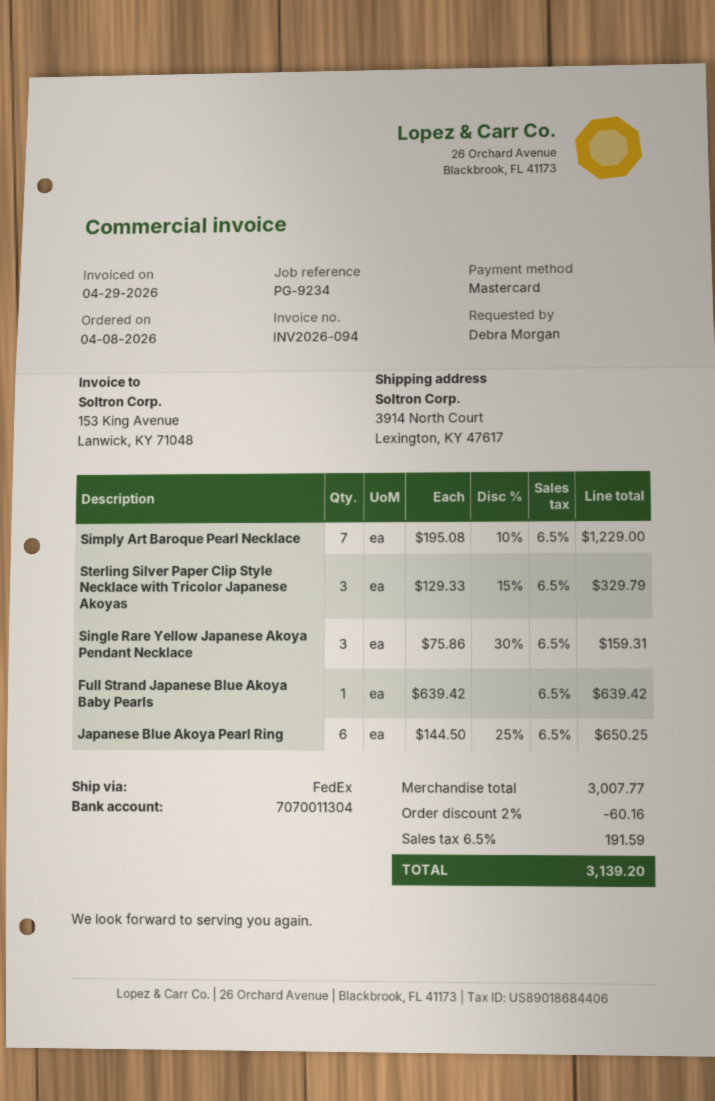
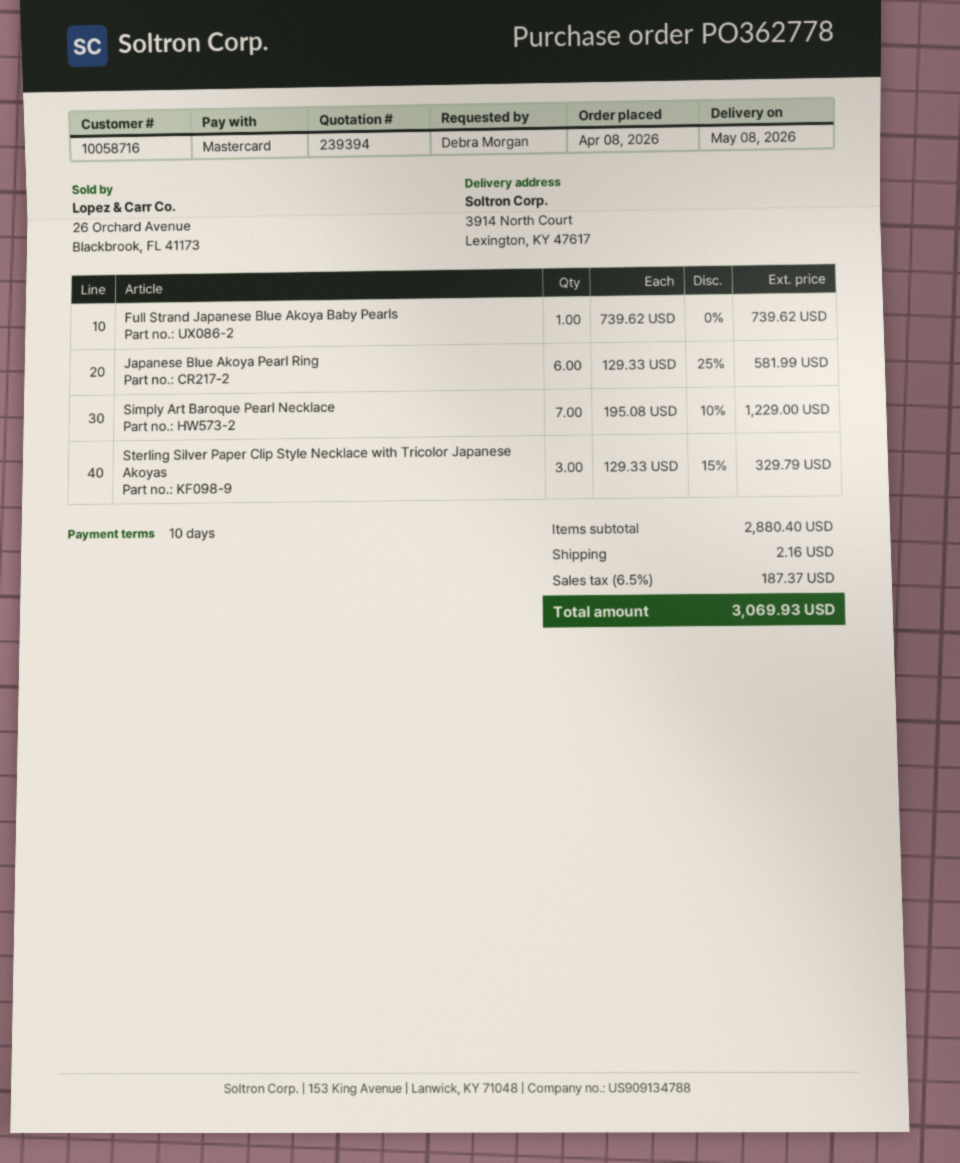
Single Rare Yellow Japanese Akoya Pendant Necklace: 3 x 75.86 - 30% = 159.31 -> none
Full Strand Japanese Blue Akoya Baby Pearls: 1 x 639.42 = 639.42 -> 1 x 739.62 = 739.62
Japanese Blue Akoya Pearl Ring: 6 x 144.50 - 25% = 650.25 -> 6 x 129.33 - 25% = 581.99
subtotal: 3007.77 -> 2880.40
discount: 2% = 60.16 -> none
shipping: none -> 2.16
tax: 6.5% = 191.59 -> 6.5% = 187.37
total: 3139.20 -> 3069.93

